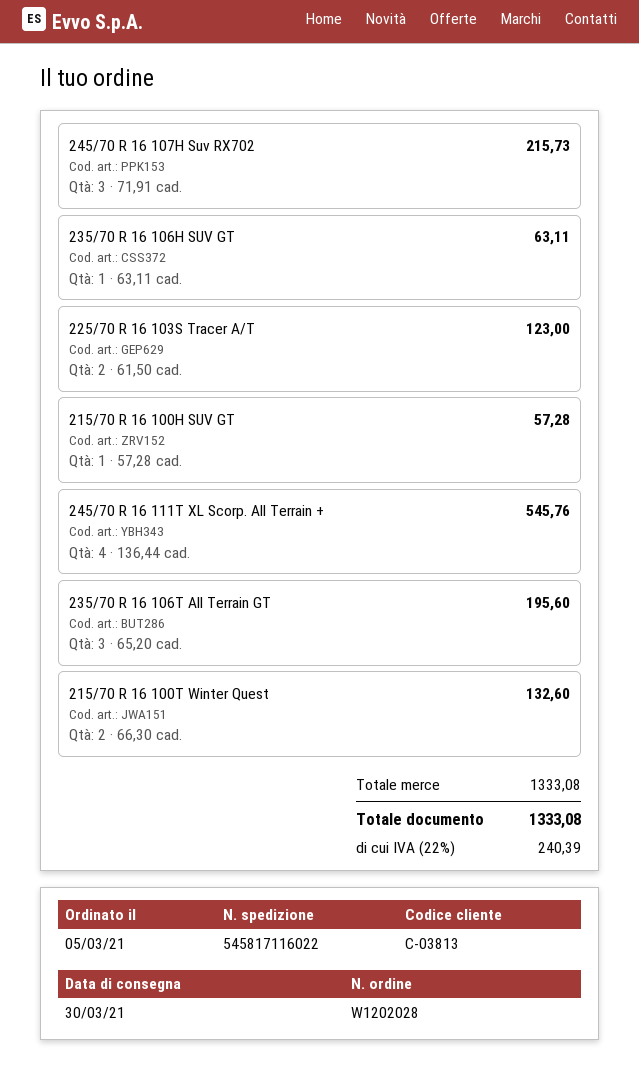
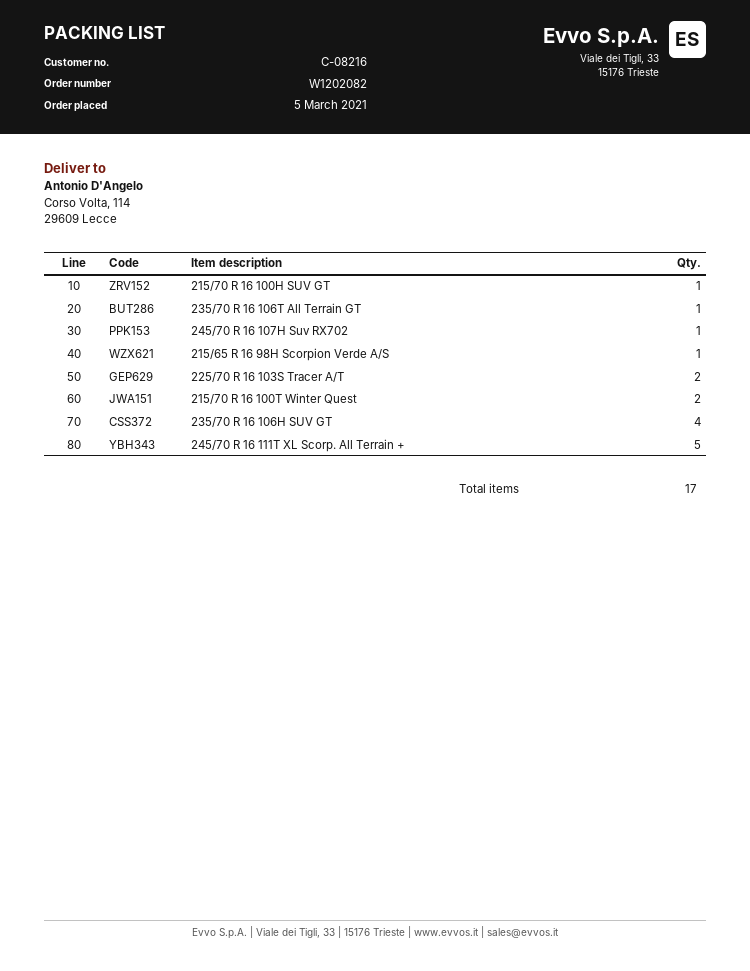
order number: W1202028 -> W1202082
customer number: C-03813 -> C-08216
245/70 R 16 107H Suv RX702: 3 -> 1
235/70 R 16 106H SUV GT: 1 -> 4
245/70 R 16 111T XL Scorp. All Terrain +: 4 -> 5
235/70 R 16 106T All Terrain GT: 3 -> 1
215/65 R 16 98H Scorpion Verde A/S: none -> 1

